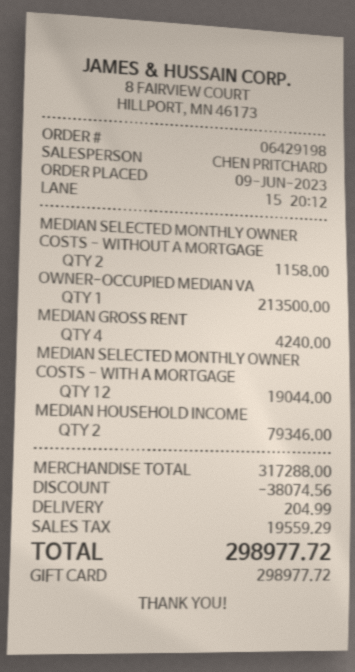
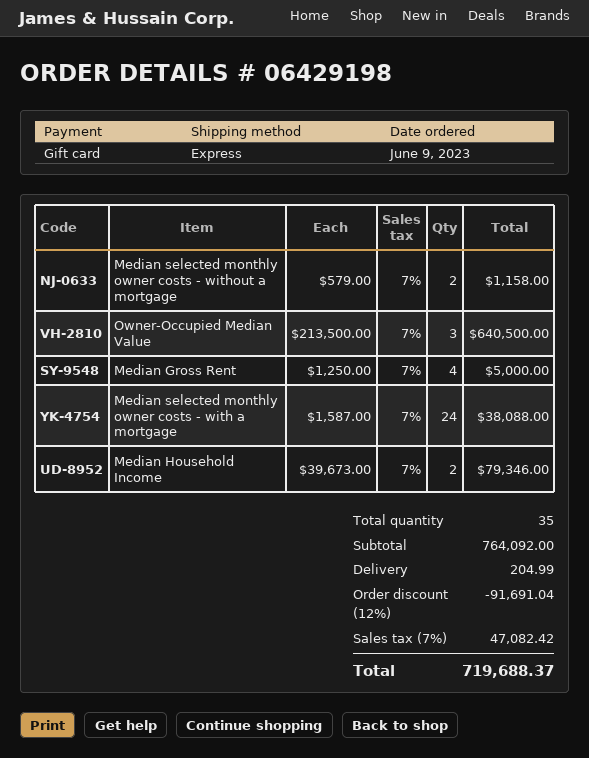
OWNER-OCCUPIED MEDIAN VA: 1 for 213500.00 -> 3 for 640500.00
MEDIAN GROSS RENT: 4 for 4240.00 -> 4 for 5000.00
MEDIAN SELECTED MONTHLY OWNER COSTS - WITH A MORTGAGE: 12 for 19044.00 -> 24 for 38088.00
subtotal: 317288.00 -> 764092.00
discount: 38074.56 -> 91691.04
tax: 19559.29 -> 47082.42
total: 298977.72 -> 719688.37

